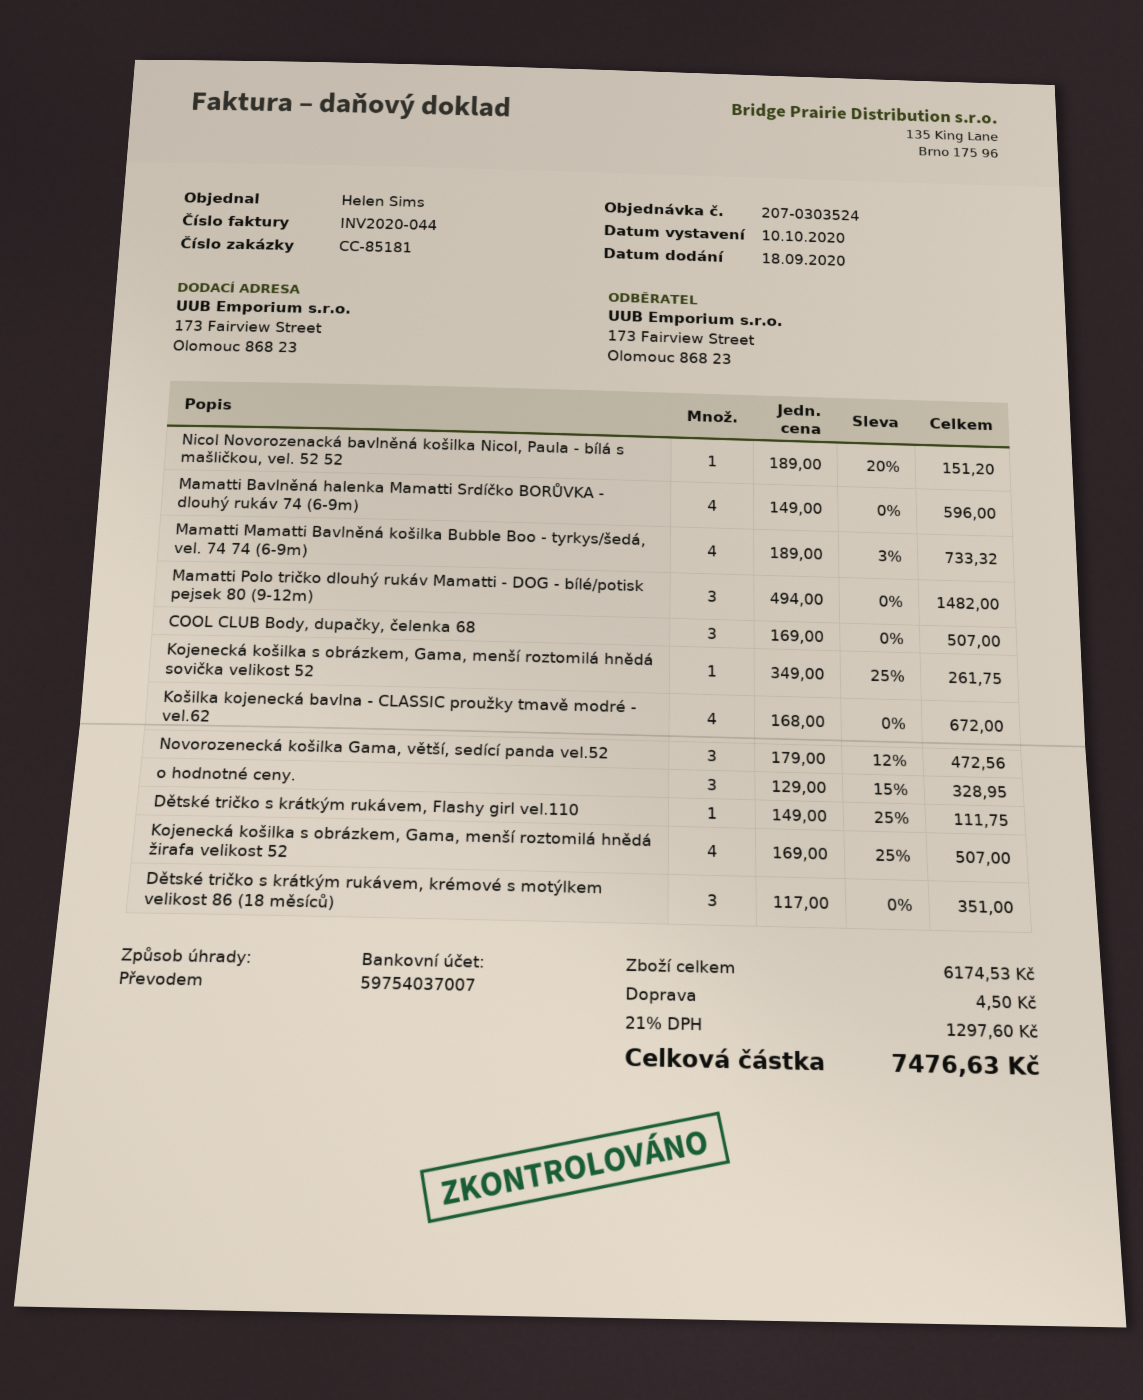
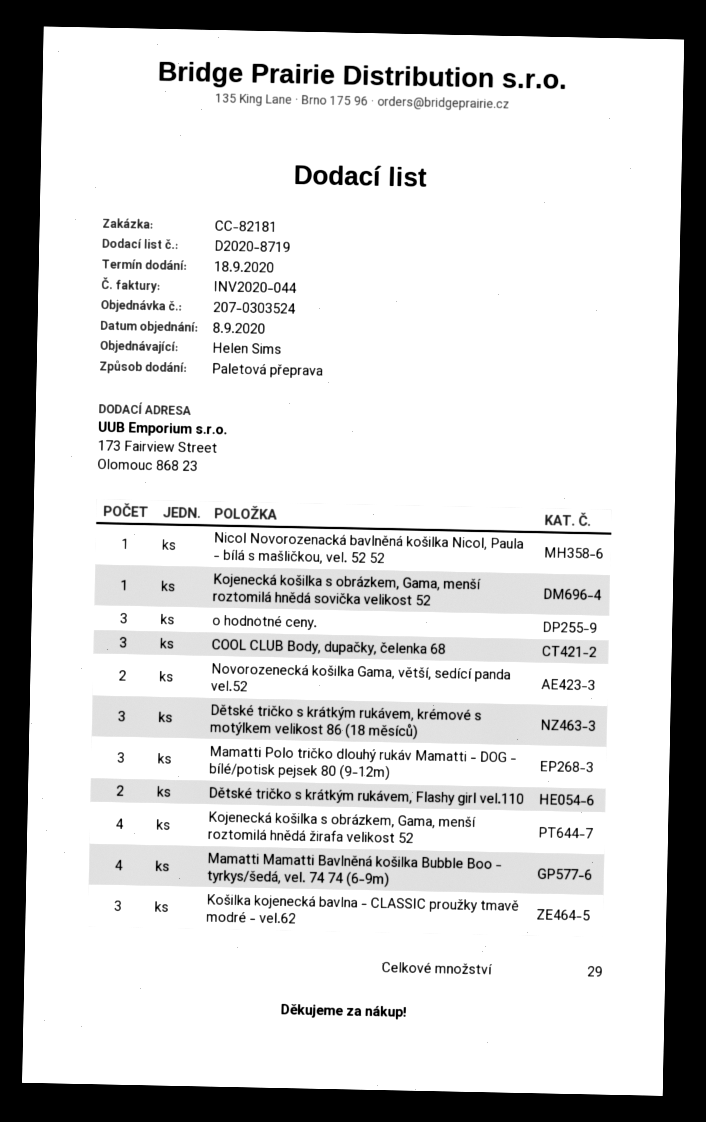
reference: CC-85181 -> CC-82181
Mamatti Bavlněná halenka Mamatti Srdíčko BORŮVKA - dlouhý rukáv 74 (6-9m): 4 -> none
Košilka kojenecká bavlna - CLASSIC proužky tmavě modré - vel.62: 4 -> 3
Novorozenecká košilka Gama, větší, sedící panda vel.52: 3 -> 2
Dětské tričko s krátkým rukávem, Flashy girl vel.110: 1 -> 2

